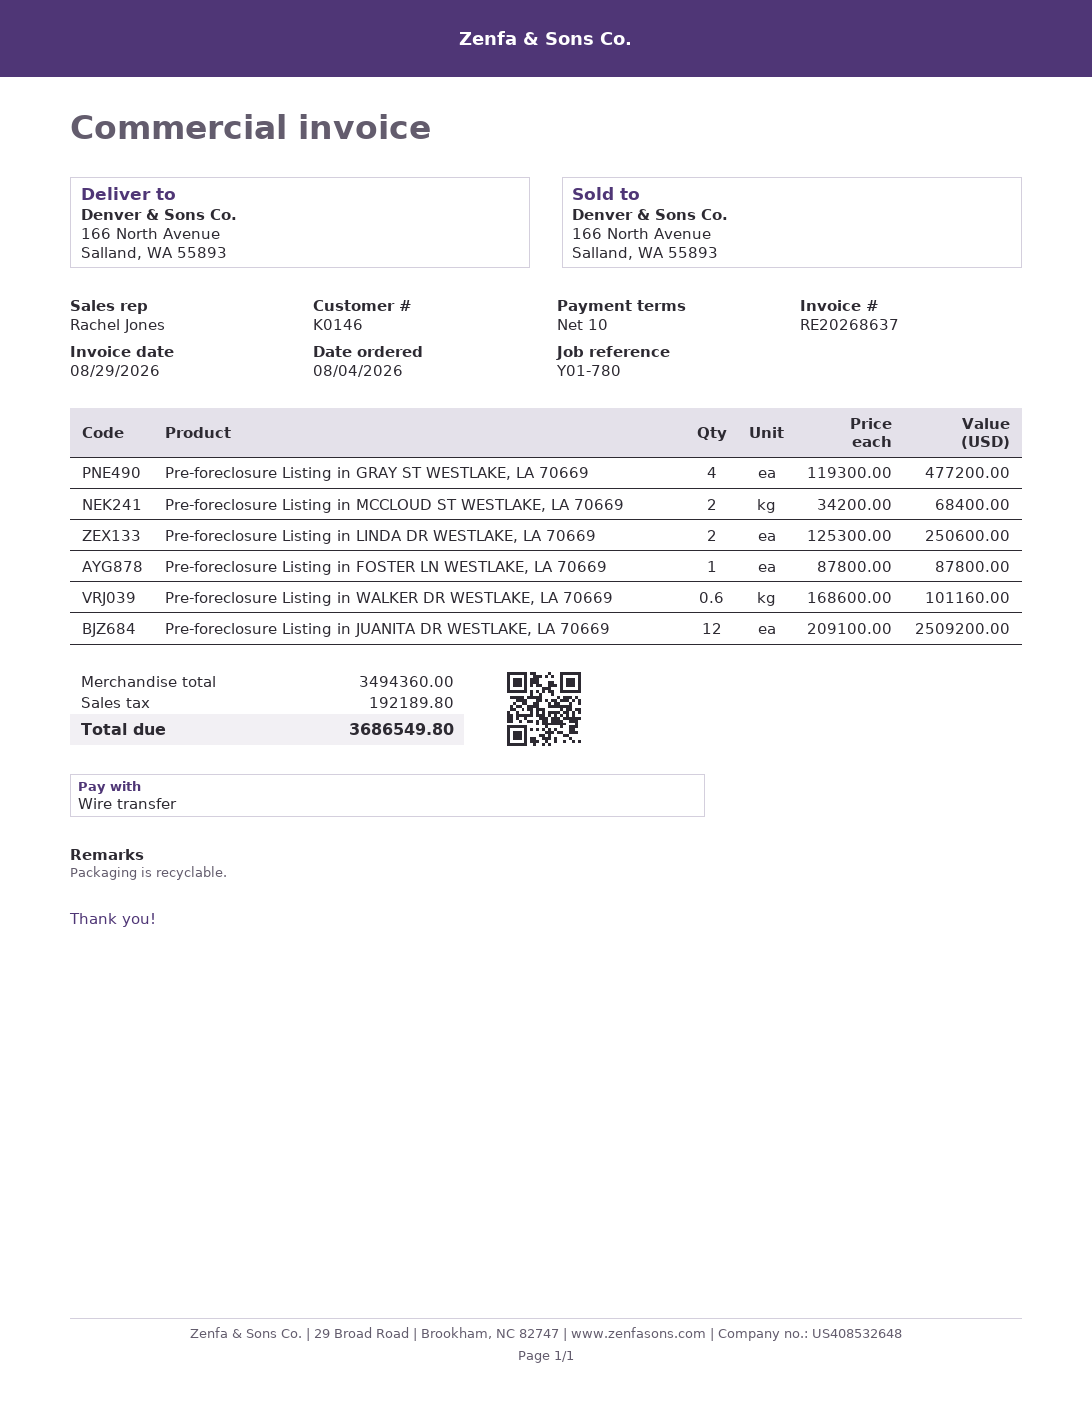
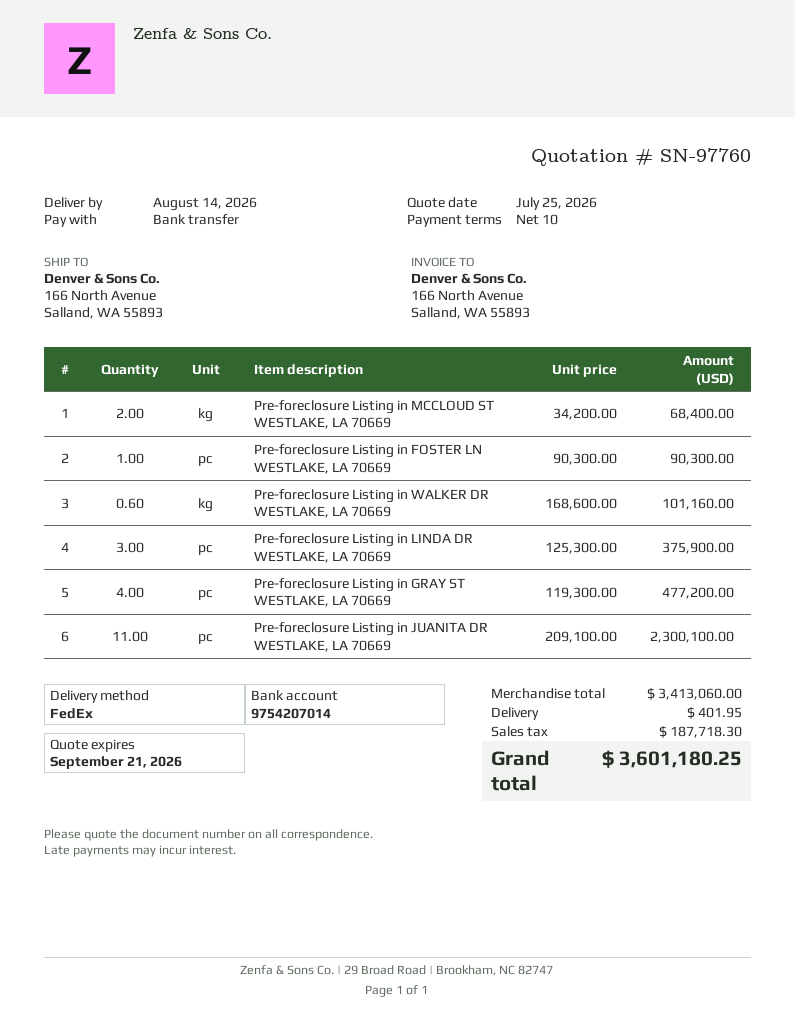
Pre-foreclosure Listing in LINDA DR WESTLAKE, LA 70669: 2 x 125300.00 = 250600.00 -> 3 x 125300.00 = 375900.00
Pre-foreclosure Listing in FOSTER LN WESTLAKE, LA 70669: 1 x 87800.00 = 87800.00 -> 1 x 90300.00 = 90300.00
Pre-foreclosure Listing in JUANITA DR WESTLAKE, LA 70669: 12 x 209100.00 = 2509200.00 -> 11 x 209100.00 = 2300100.00
subtotal: 3494360.00 -> 3413060.00
shipping: none -> 401.95
tax: 192189.80 -> 187718.30
total: 3686549.80 -> 3601180.25

